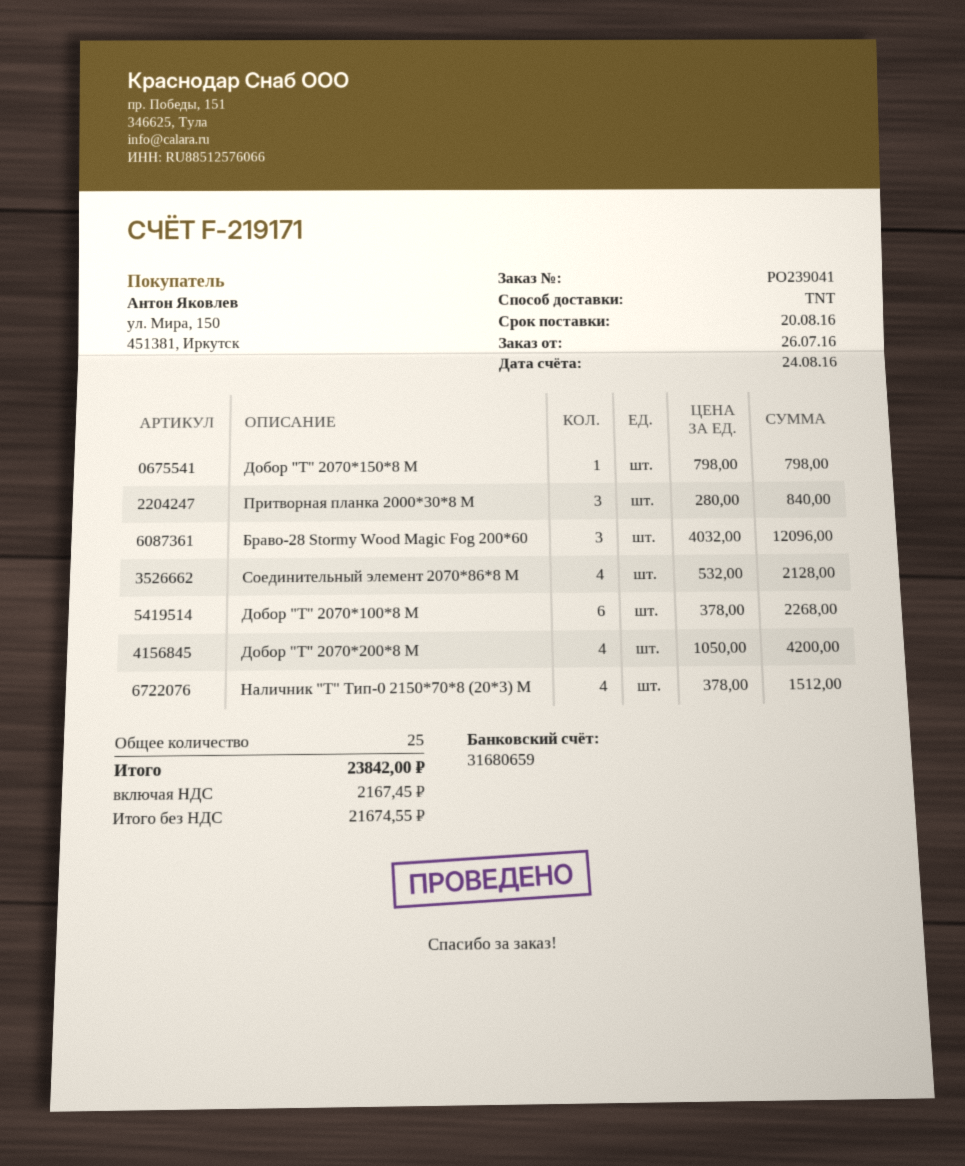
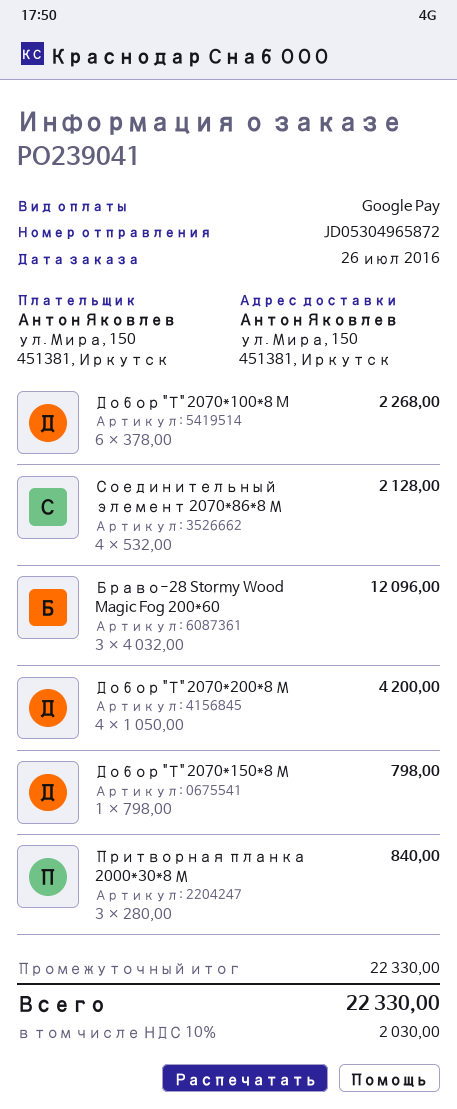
Наличник "Т" Тип-0 2150*70*8 (20*3) М: 4 x 378.00 = 1512.00 -> none
tax: 2167.45 -> 2030.00
total: 23842.00 -> 22330.00

